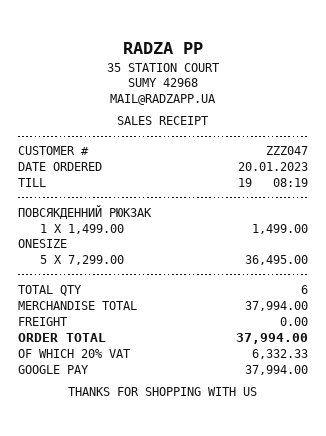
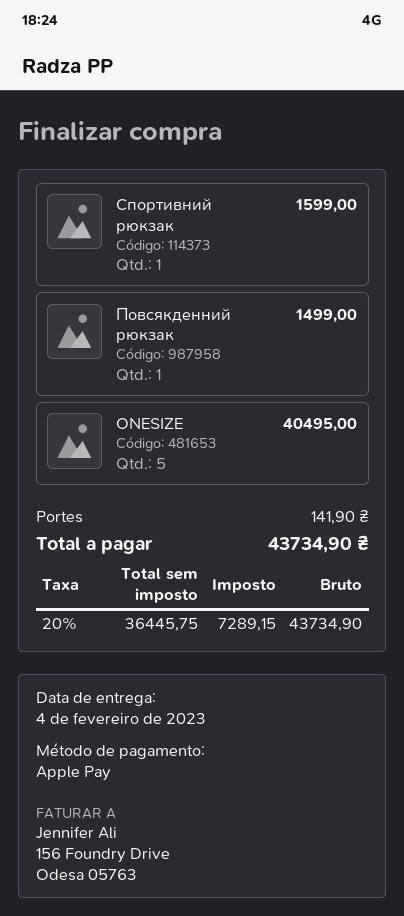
payment method: Google Pay -> Apple Pay
ONESIZE: 5 for 36495.00 -> 5 for 40495.00
Спортивний рюкзак: none -> 1 for 1599.00
shipping: 0.00 -> 141.90
tax: 20% = 6332.33 -> 20% = 7289.15
total: 37994.00 -> 43734.90

